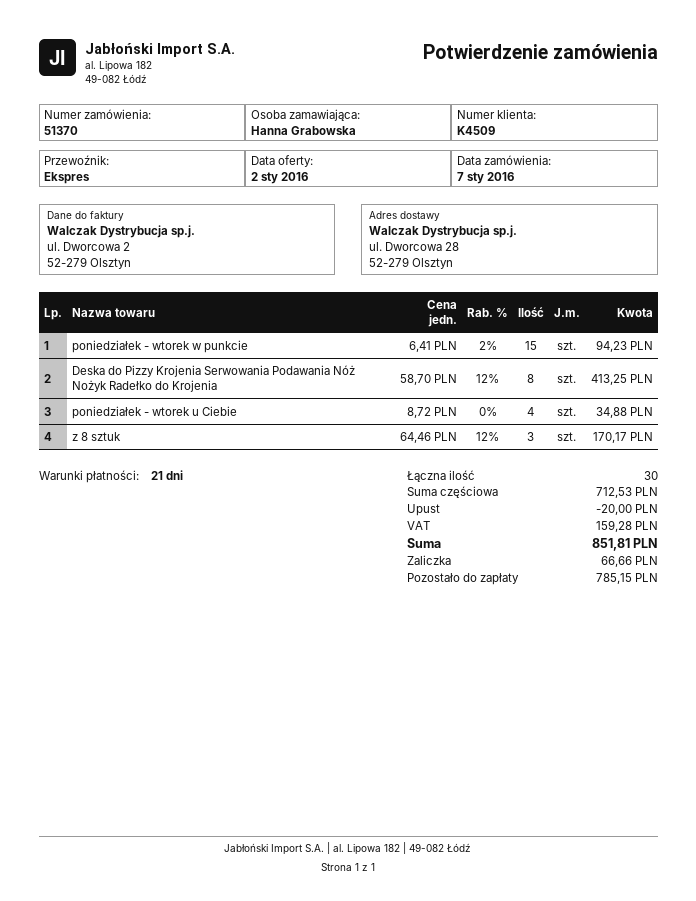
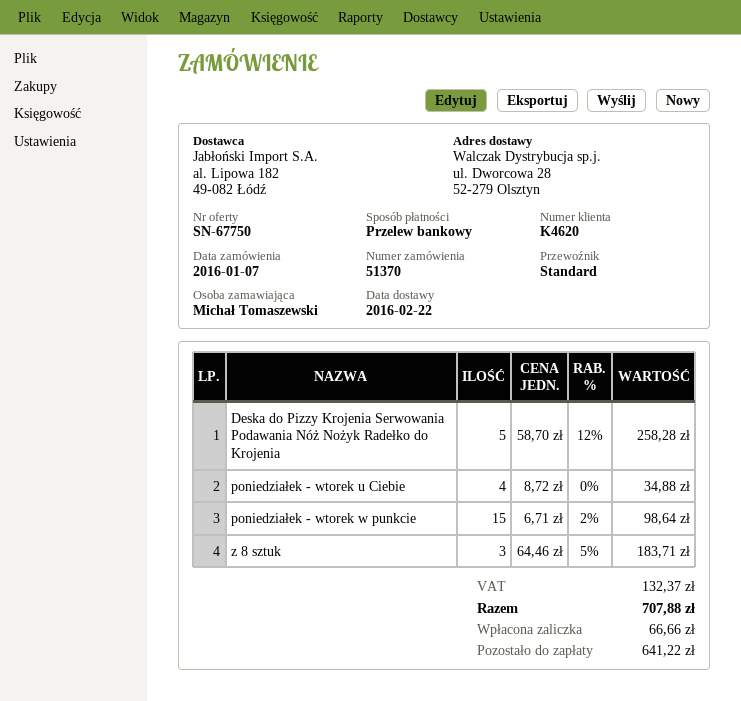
customer number: K4509 -> K4620
ordered by: Hanna Grabowska -> Michał Tomaszewski
shipping method: express -> standard
poniedziałek - wtorek w punkcie: 15 x 6.41 - 2% = 94.23 -> 15 x 6.71 - 2% = 98.64
Deska do Pizzy Krojenia Serwowania Podawania Nóż Nożyk Radełko do Krojenia: 8 x 58.70 - 12% = 413.25 -> 5 x 58.70 - 12% = 258.28
z 8 sztuk: 3 x 64.46 - 12% = 170.17 -> 3 x 64.46 - 5% = 183.71
discount: 20.00 -> none
tax: 159.28 -> 132.37
total: 851.81 -> 707.88
balance: 785.15 -> 641.22

